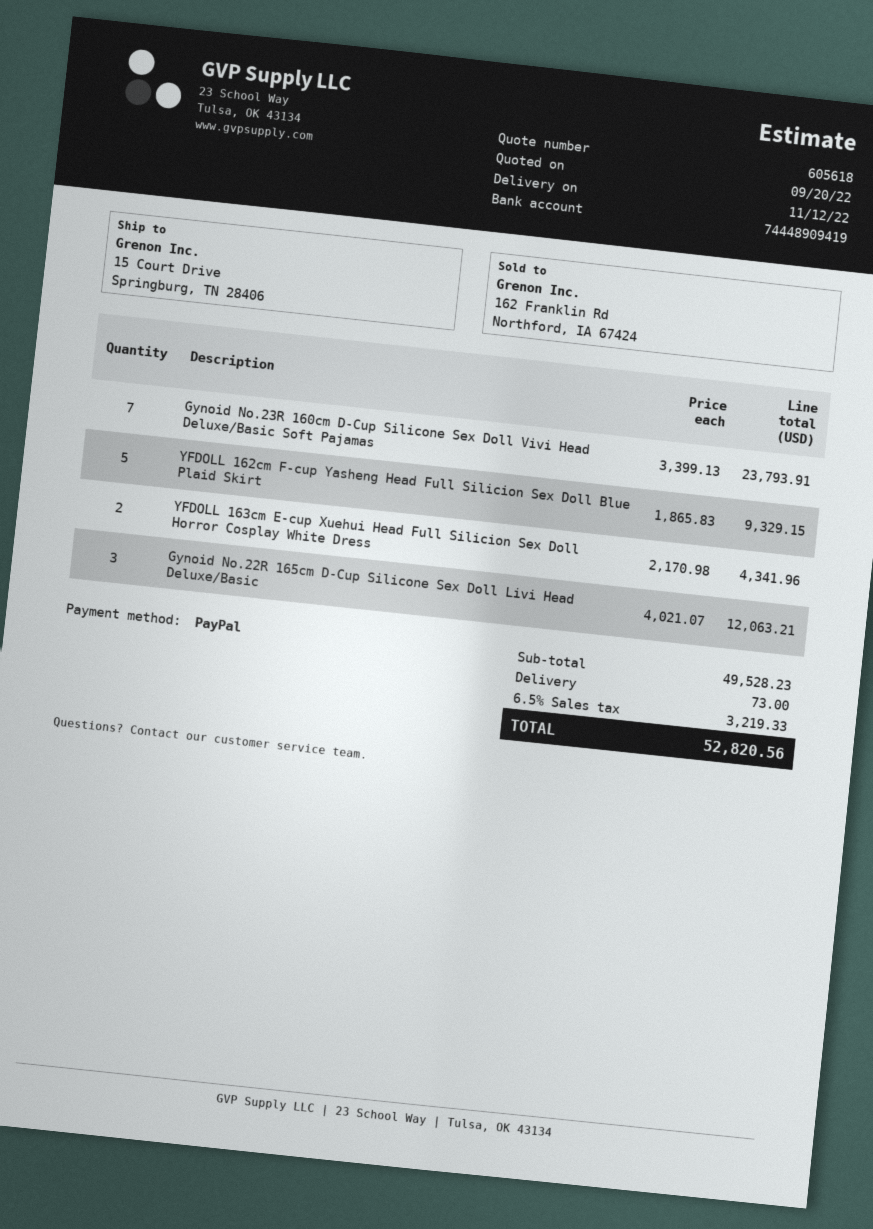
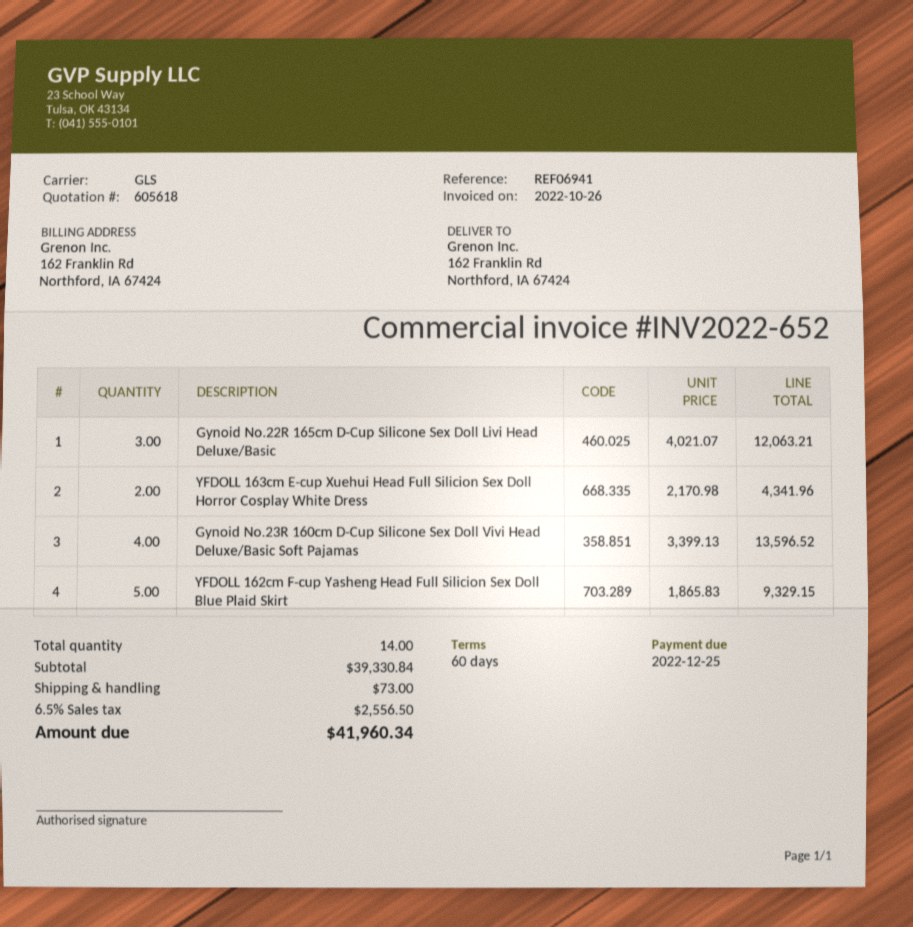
ship to: 15 Court Drive, Springburg, TN 28406 -> 162 Franklin Rd, Northford, IA 67424
Gynoid No.23R 160cm D-Cup Silicone Sex Doll Vivi Head Deluxe/Basic Soft Pajamas: 7 x 3399.13 = 23793.91 -> 4 x 3399.13 = 13596.52
subtotal: 49528.23 -> 39330.84
tax: 6.5% = 3219.33 -> 6.5% = 2556.50
total: 52820.56 -> 41960.34

